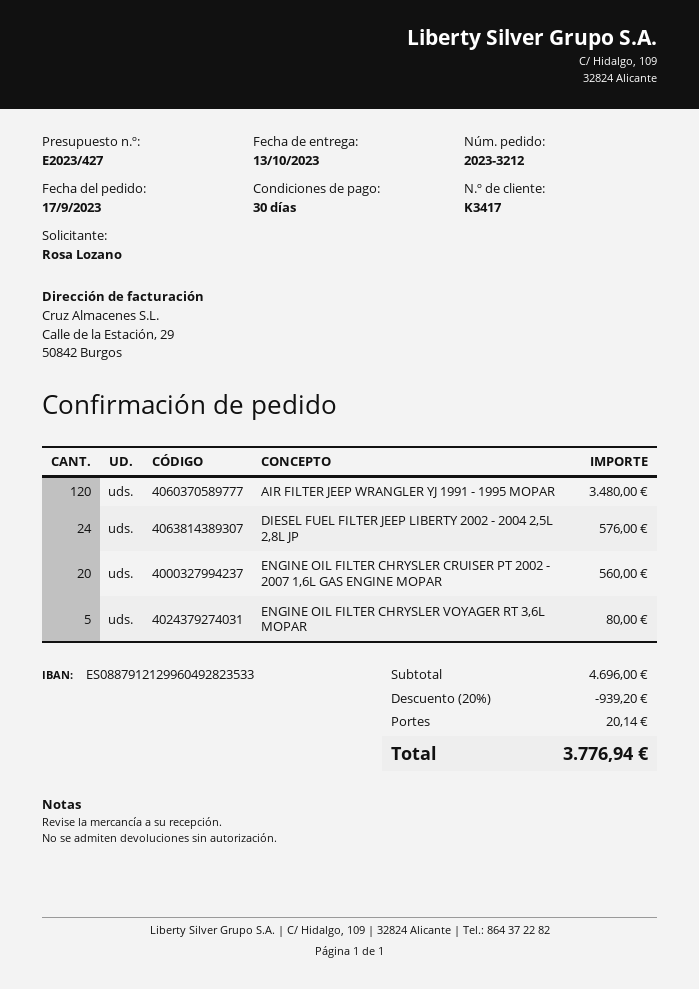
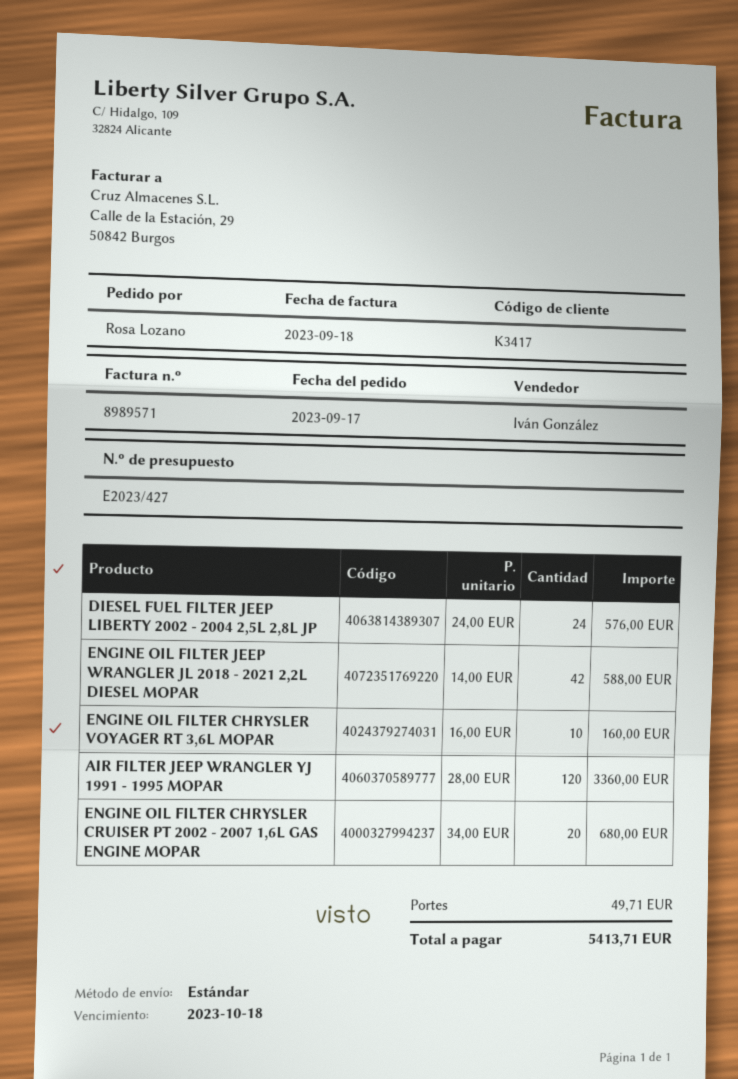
AIR FILTER JEEP WRANGLER YJ 1991 - 1995 MOPAR: 120 for 3480.00 -> 120 for 3360.00
ENGINE OIL FILTER CHRYSLER CRUISER PT 2002 - 2007 1,6L GAS ENGINE MOPAR: 20 for 560.00 -> 20 for 680.00
ENGINE OIL FILTER CHRYSLER VOYAGER RT 3,6L MOPAR: 5 for 80.00 -> 10 for 160.00
ENGINE OIL FILTER JEEP WRANGLER JL 2018 - 2021 2,2L DIESEL MOPAR: none -> 42 for 588.00
discount: 20% = 939.20 -> none
shipping: 20.14 -> 49.71
total: 3776.94 -> 5413.71

